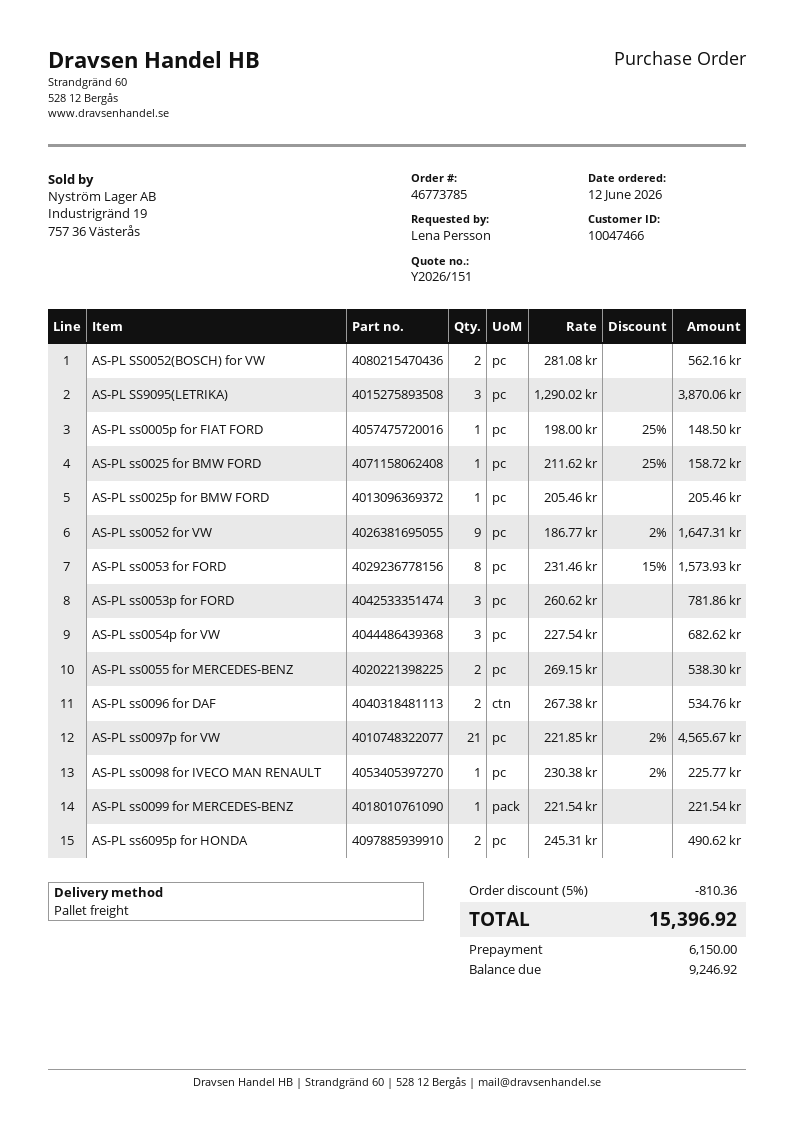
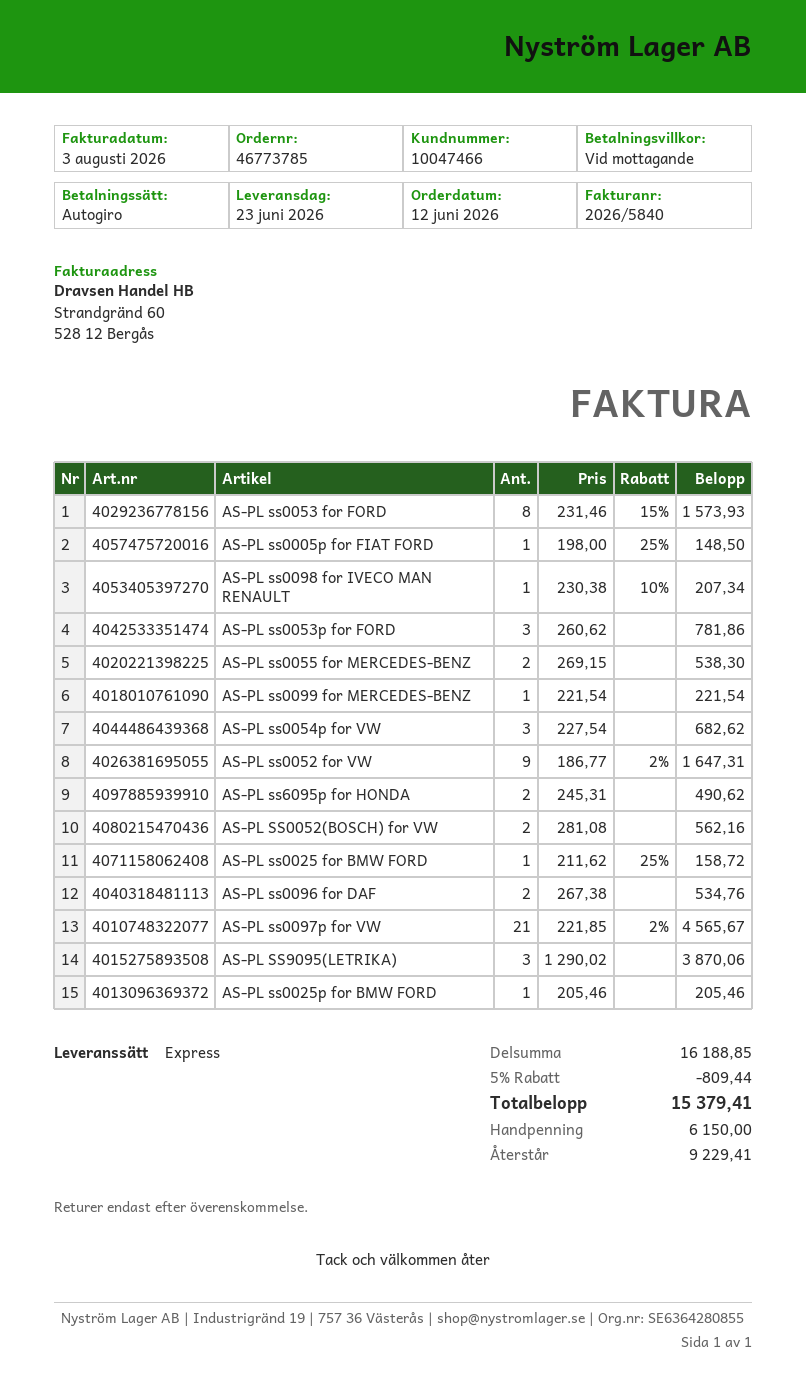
shipping method: pallet freight -> express
AS-PL ss0098 for IVECO MAN RENAULT: 1 x 230.38 - 2% = 225.77 -> 1 x 230.38 - 10% = 207.34
discount: 5% = 810.36 -> 5% = 809.44
total: 15396.92 -> 15379.41
balance: 9246.92 -> 9229.41

